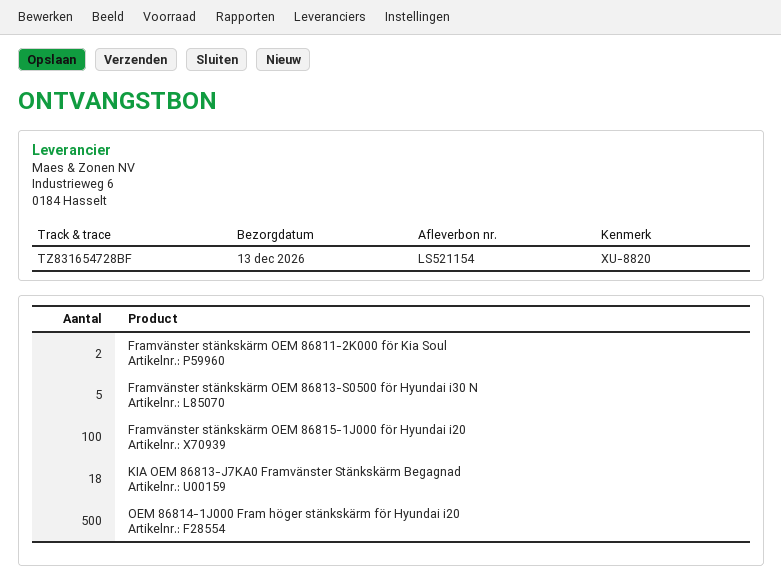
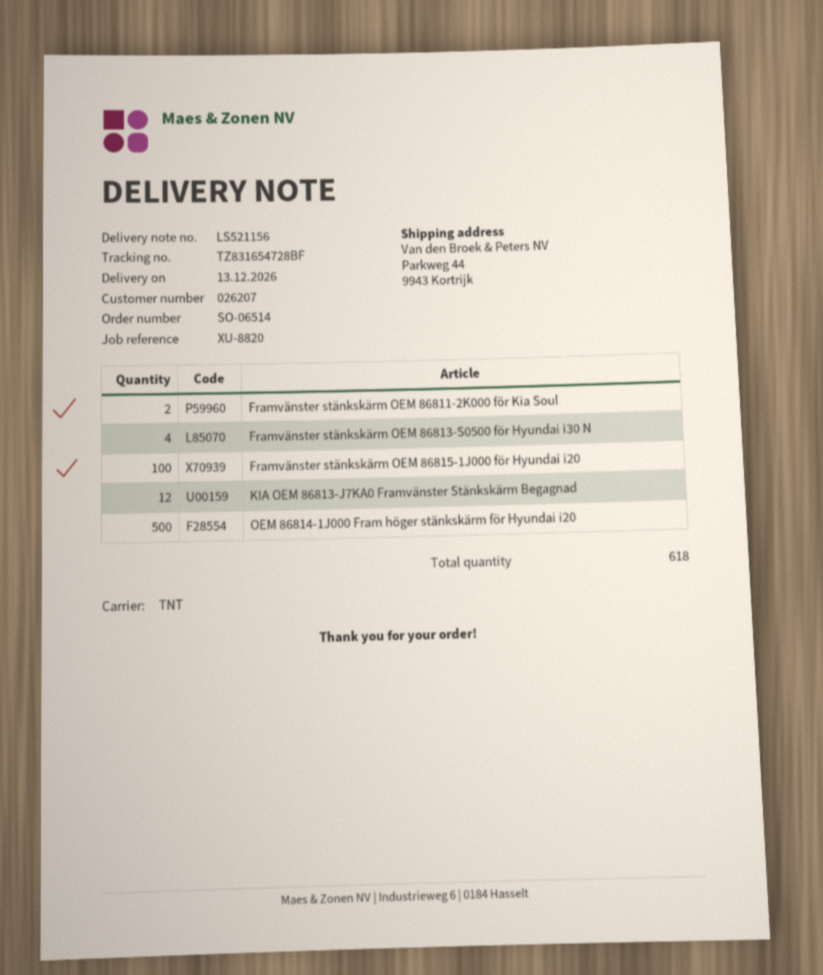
delivery note number: LS521154 -> LS521156
Framvänster stänkskärm OEM 86813-S0500 för Hyundai i30 N: 5 -> 4
KIA OEM 86813-J7KA0 Framvänster Stänkskärm Begagnad: 18 -> 12

